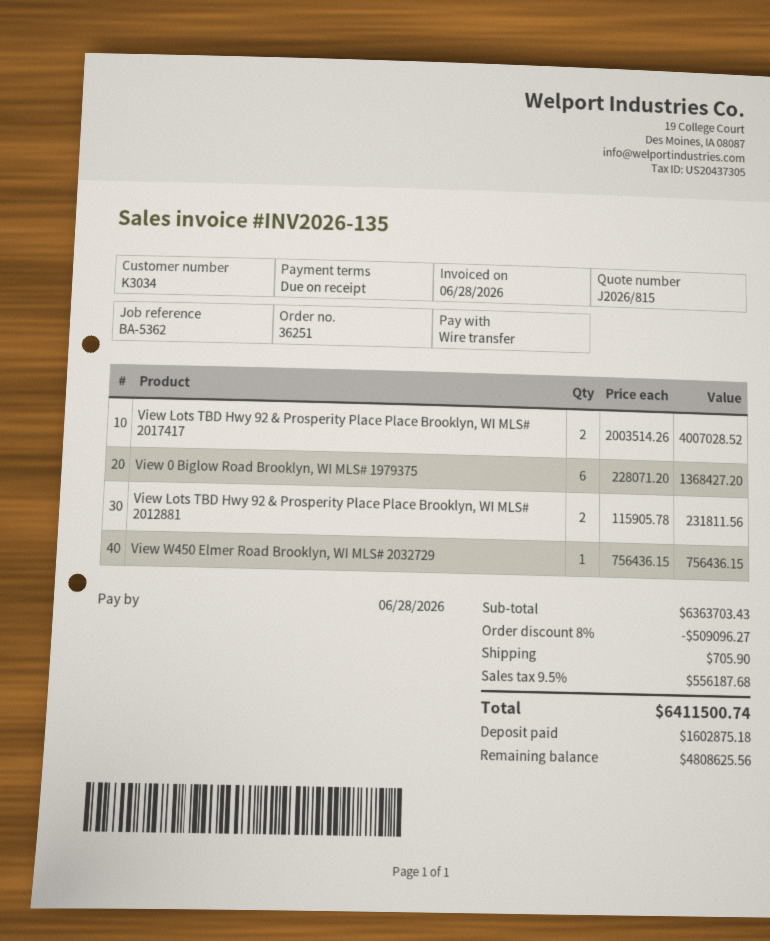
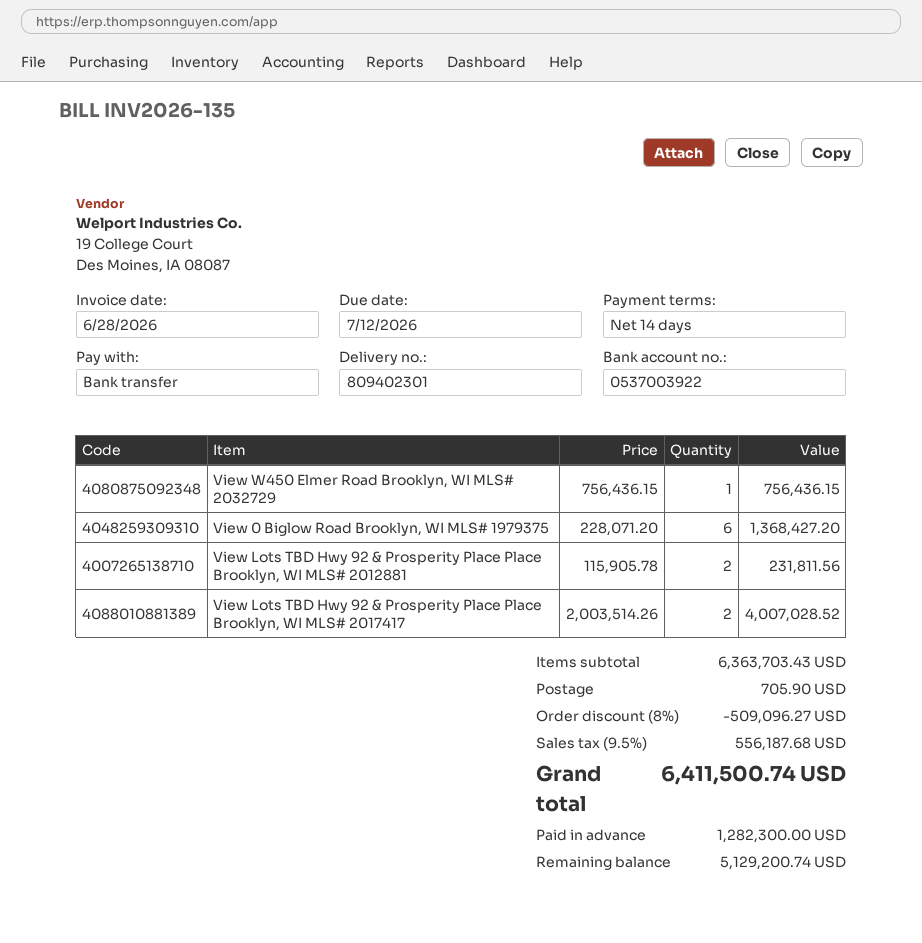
payment terms: on receipt -> 14 days
due date: 2026-06-28 -> 2026-07-12
deposit: 1602875.18 -> 1282300.00
balance: 4808625.56 -> 5129200.74

